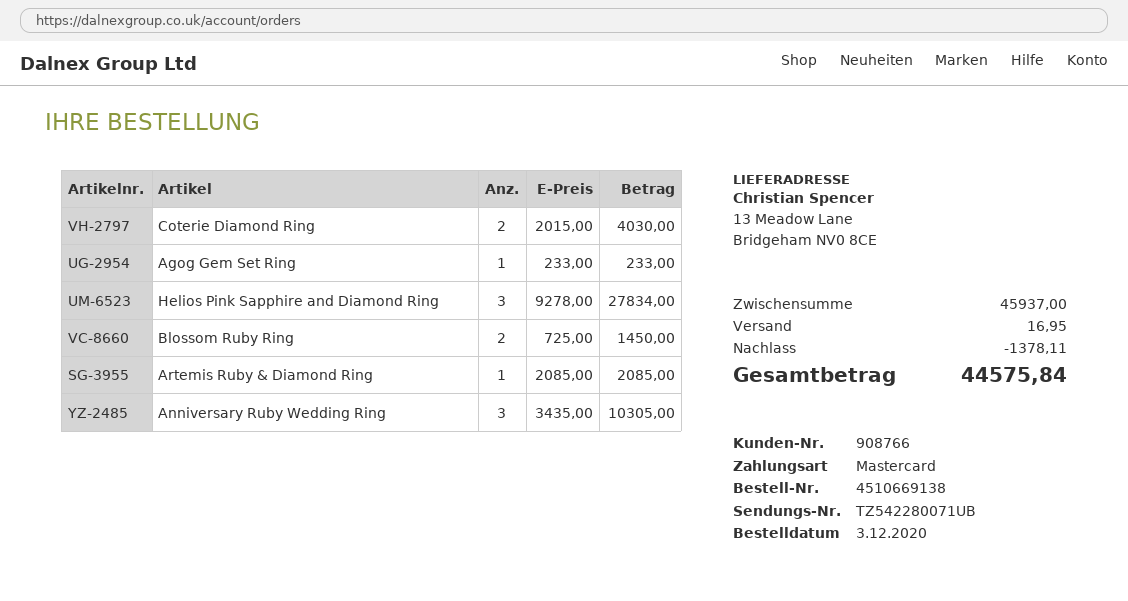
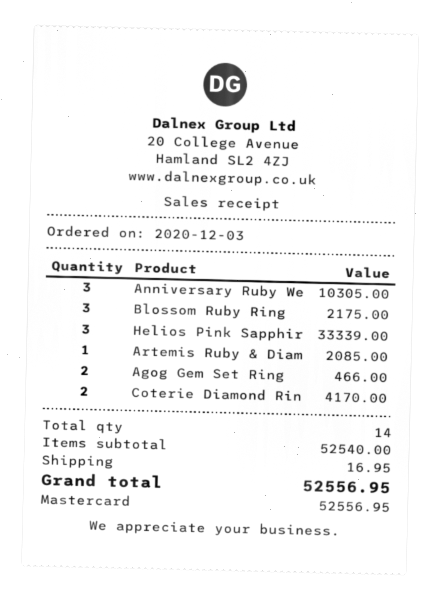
Coterie Diamond Ring: 2 for 4030.00 -> 2 for 4170.00
Agog Gem Set Ring: 1 for 233.00 -> 2 for 466.00
Helios Pink Sapphire and Diamond Ring: 3 for 27834.00 -> 3 for 33339.00
Blossom Ruby Ring: 2 for 1450.00 -> 3 for 2175.00
subtotal: 45937.00 -> 52540.00
discount: 1378.11 -> none
total: 44575.84 -> 52556.95

